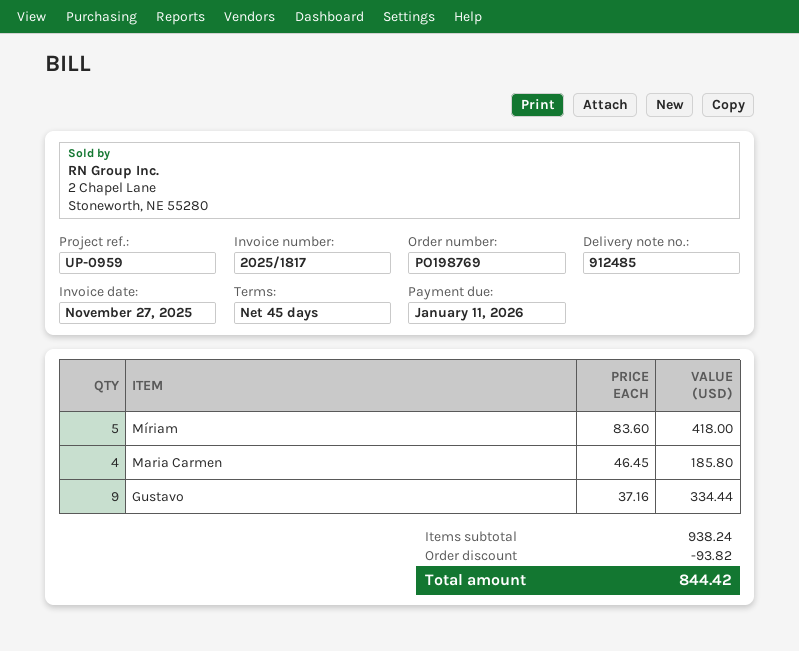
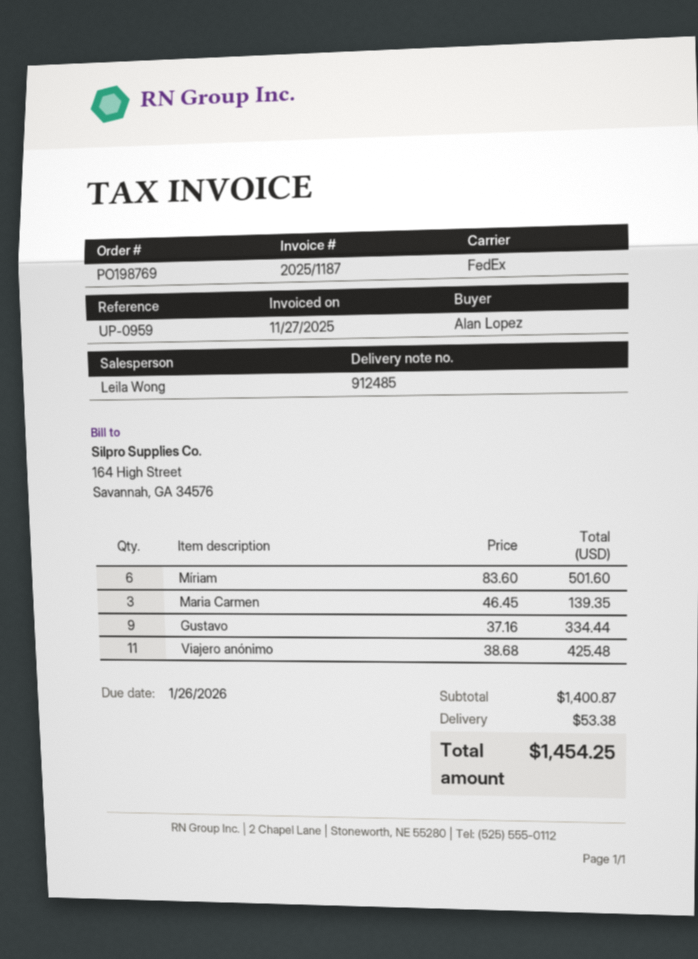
invoice number: 2025/1817 -> 2025/1187
due date: 2026-01-11 -> 2026-01-26
Míriam: 5 x 83.60 = 418.00 -> 6 x 83.60 = 501.60
Maria Carmen: 4 x 46.45 = 185.80 -> 3 x 46.45 = 139.35
Viajero anónimo: none -> 11 x 38.68 = 425.48
subtotal: 938.24 -> 1400.87
discount: 93.82 -> none
shipping: none -> 53.38
total: 844.42 -> 1454.25

